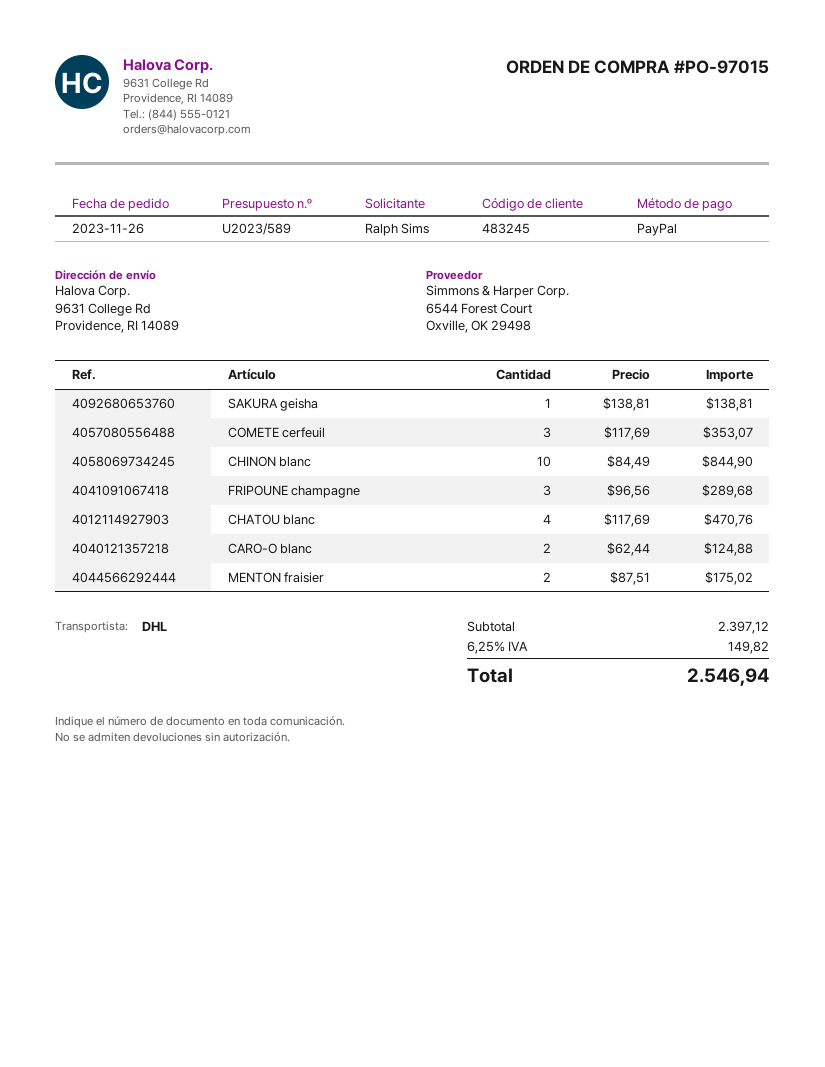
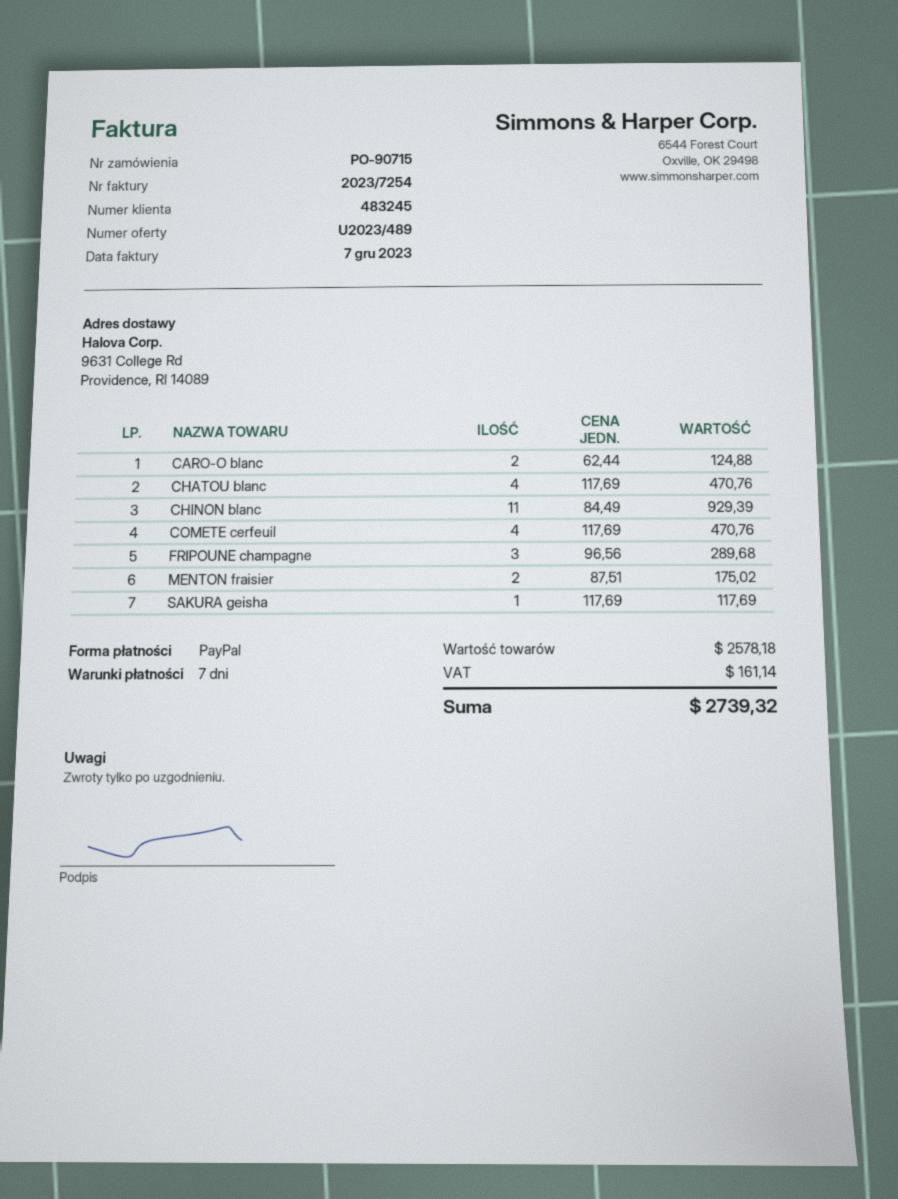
quote number: U2023/589 -> U2023/489
order number: PO-97015 -> PO-90715
SAKURA geisha: 1 x 138.81 = 138.81 -> 1 x 117.69 = 117.69
COMETE cerfeuil: 3 x 117.69 = 353.07 -> 4 x 117.69 = 470.76
CHINON blanc: 10 x 84.49 = 844.90 -> 11 x 84.49 = 929.39
subtotal: 2397.12 -> 2578.18
tax: 149.82 -> 161.14
total: 2546.94 -> 2739.32

